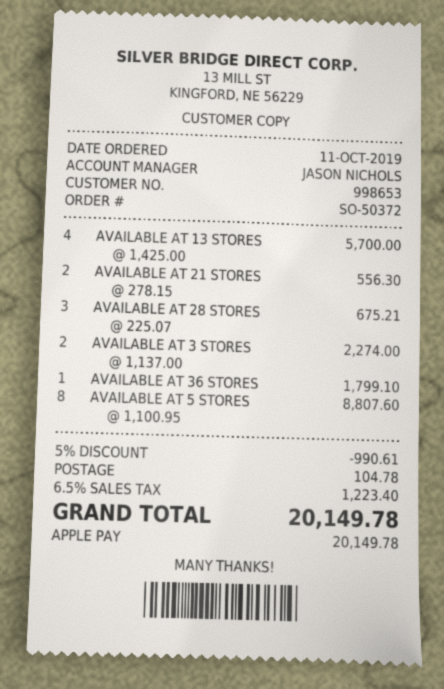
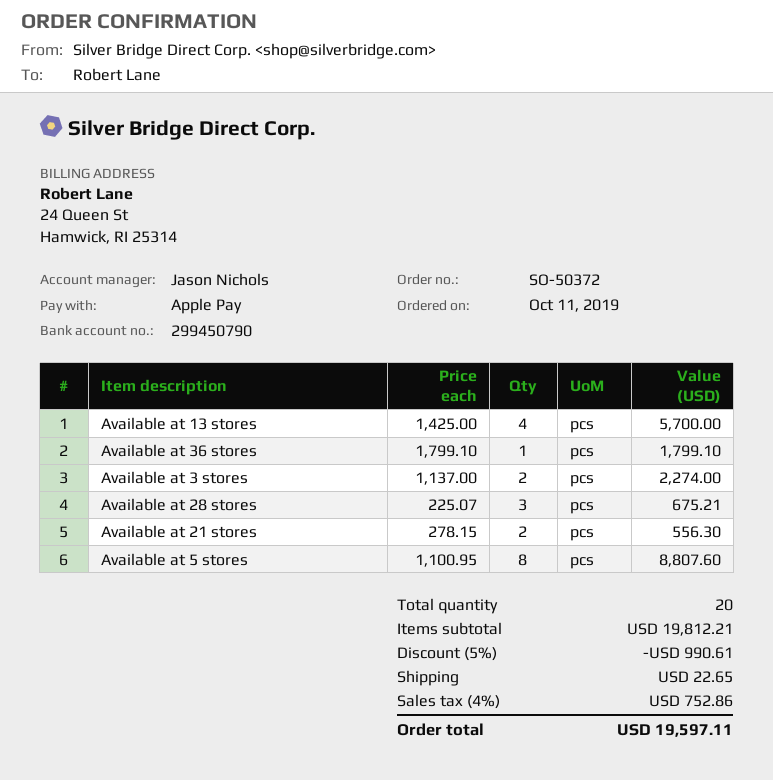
shipping: 104.78 -> 22.65
tax: 6.5% = 1223.40 -> 4% = 752.86
total: 20149.78 -> 19597.11

